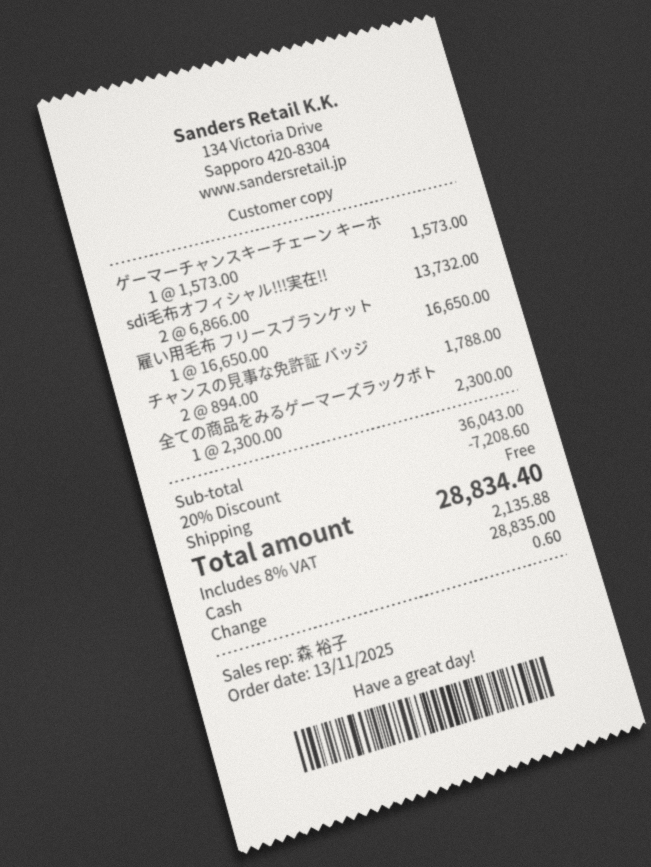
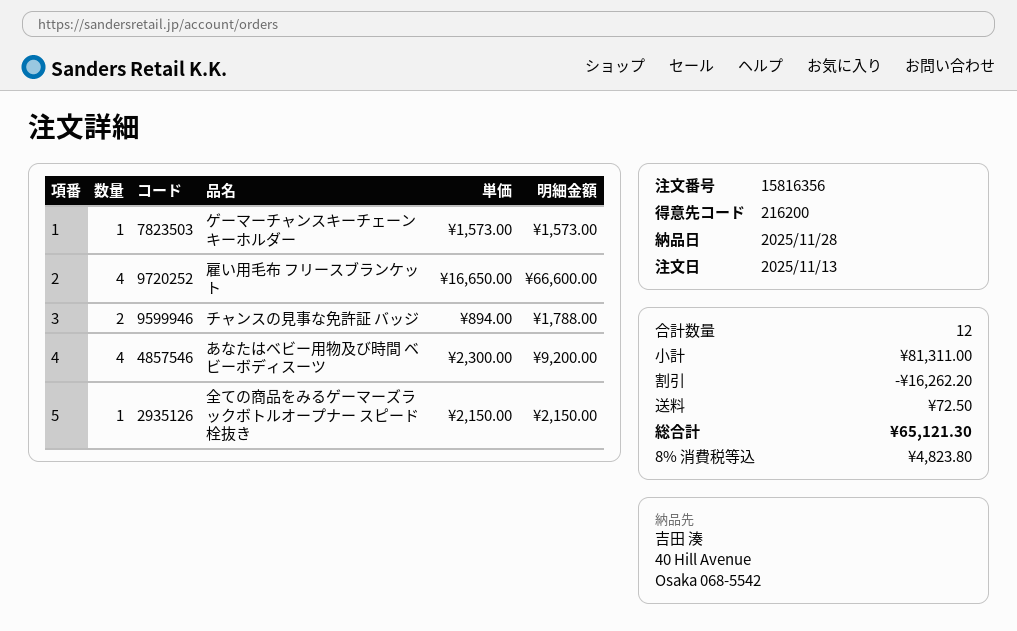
sdi毛布オフィシャル!!!実在!!: 2 x 6866.00 = 13732.00 -> none
雇い用毛布 フリースブランケット: 1 x 16650.00 = 16650.00 -> 4 x 16650.00 = 66600.00
全ての商品をみるゲーマーズラックボト: 1 x 2300.00 = 2300.00 -> 1 x 2150.00 = 2150.00
あなたはベビー用物及び時間 ベビーボディスーツ: none -> 4 x 2300.00 = 9200.00
subtotal: 36043.00 -> 81311.00
discount: 7208.60 -> 16262.20
shipping: 0.00 -> 72.50
tax: 8% = 2135.88 -> 8% = 4823.80
total: 28834.40 -> 65121.30

